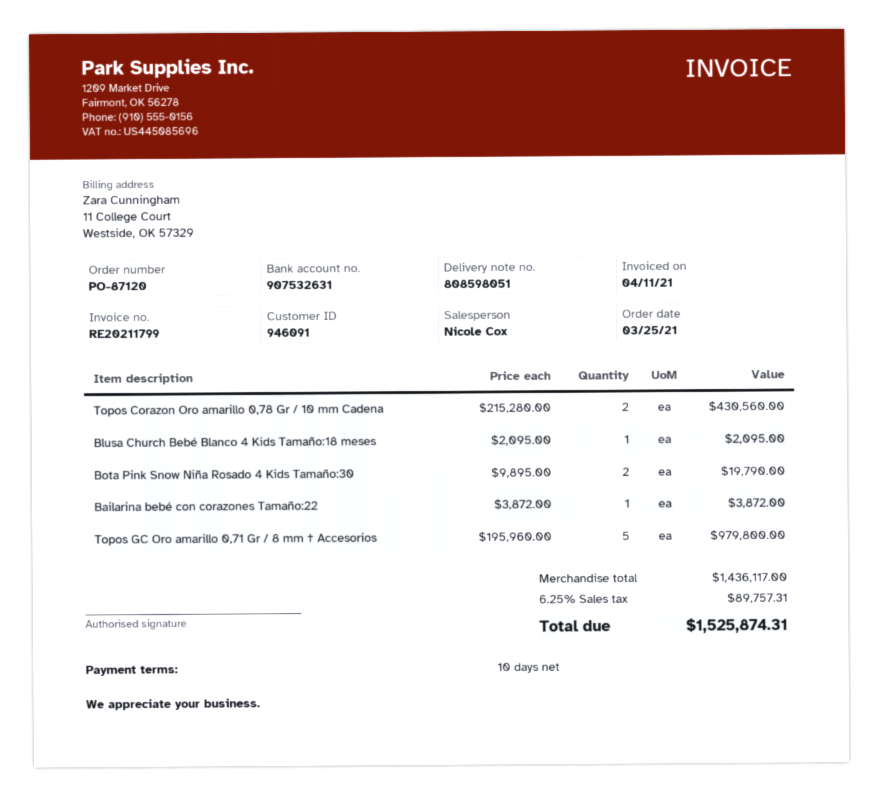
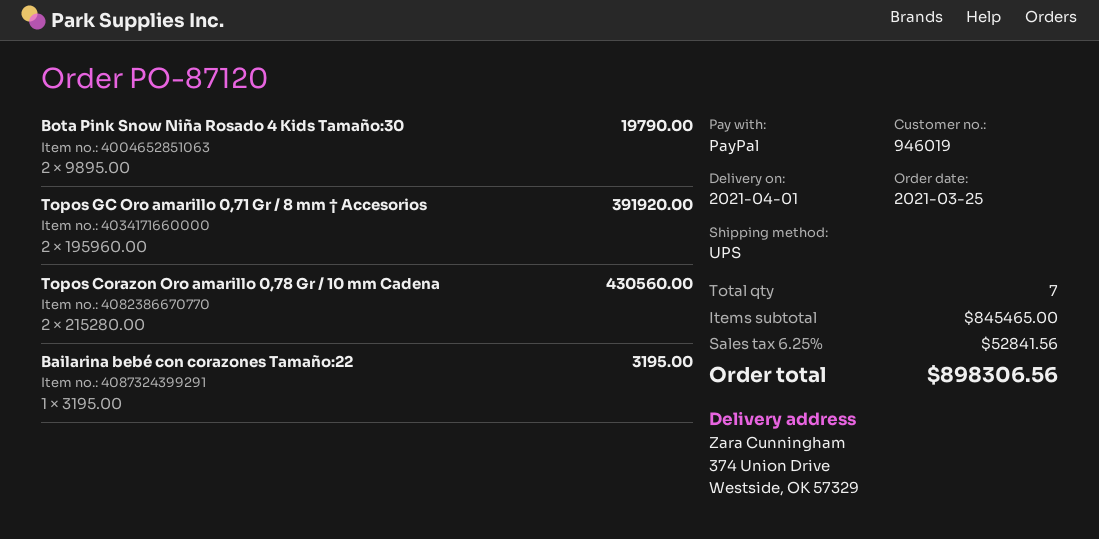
customer number: 946091 -> 946019
Blusa Church Bebé Blanco 4 Kids Tamaño:18 meses: 1 x 2095.00 = 2095.00 -> none
Bailarina bebé con corazones Tamaño:22: 1 x 3872.00 = 3872.00 -> 1 x 3195.00 = 3195.00
Topos GC Oro amarillo 0,71 Gr / 8 mm † Accesorios: 5 x 195960.00 = 979800.00 -> 2 x 195960.00 = 391920.00
subtotal: 1436117.00 -> 845465.00
tax: 6.25% = 89757.31 -> 6.25% = 52841.56
total: 1525874.31 -> 898306.56

